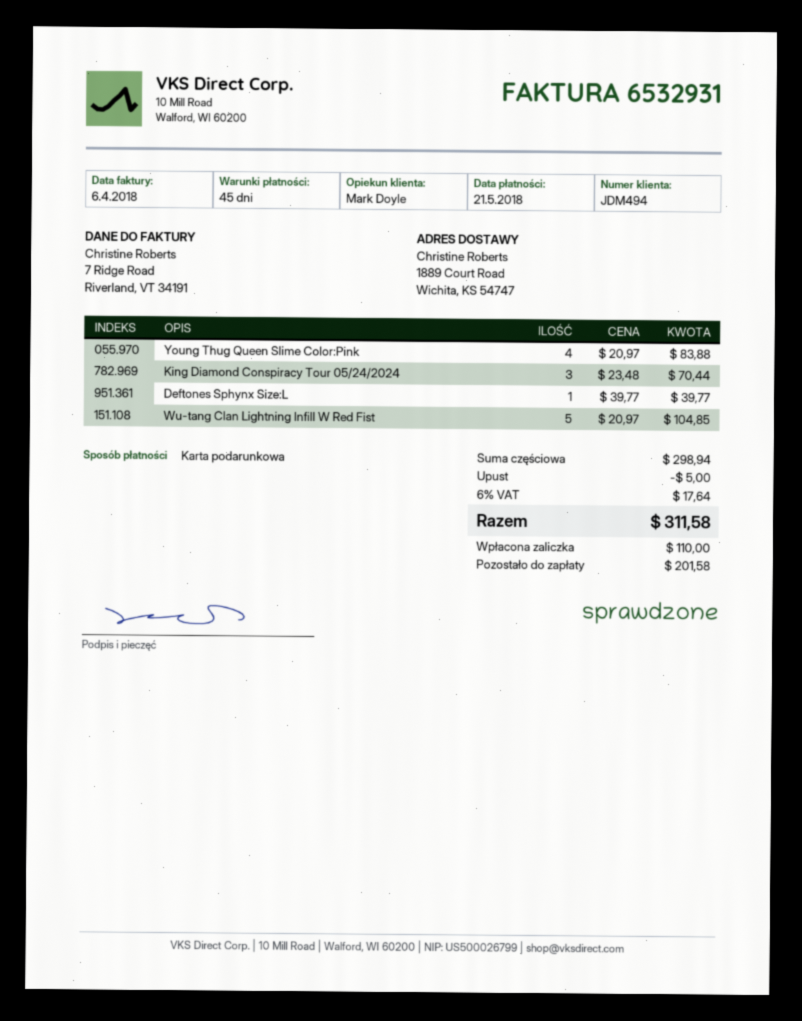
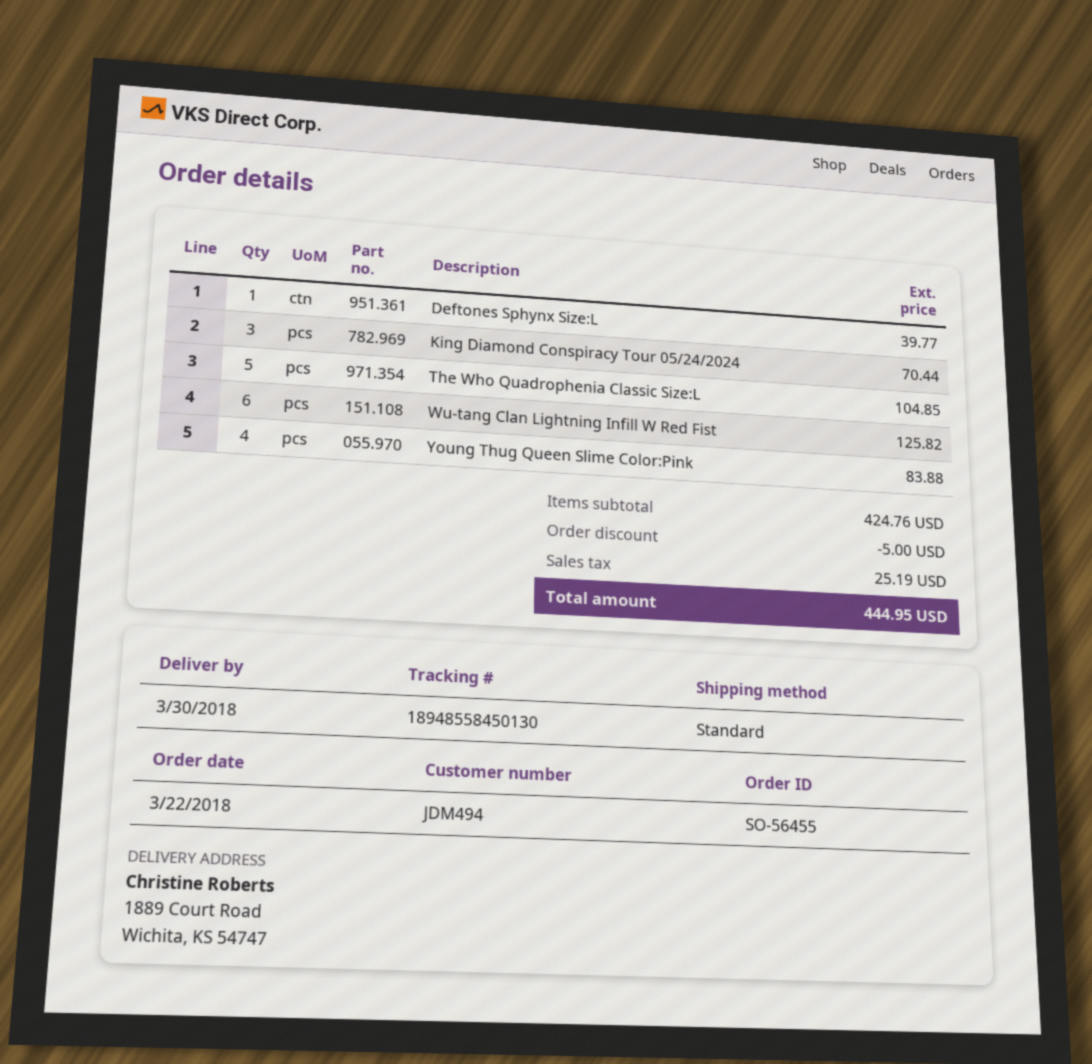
Wu-tang Clan Lightning Infill W Red Fist: 5 for 104.85 -> 6 for 125.82
The Who Quadrophenia Classic Size:L: none -> 5 for 104.85
subtotal: 298.94 -> 424.76
tax: 17.64 -> 25.19
total: 311.58 -> 444.95

